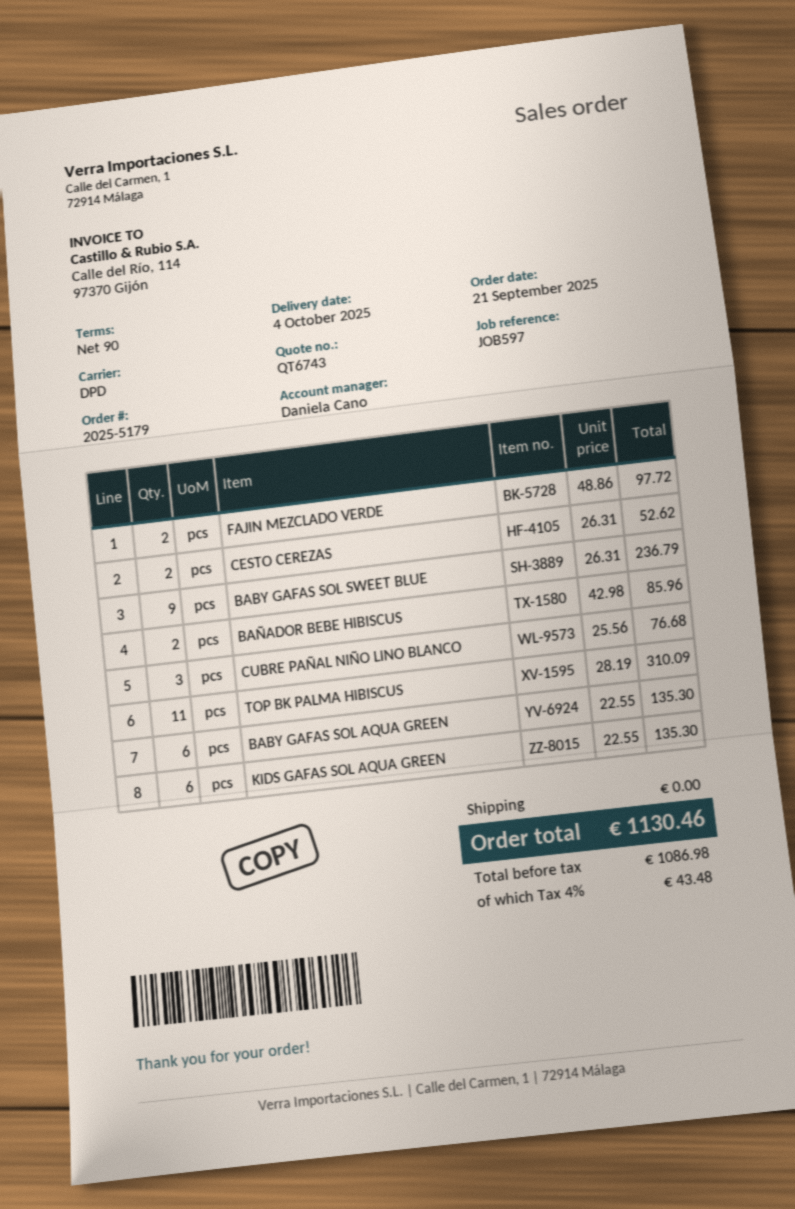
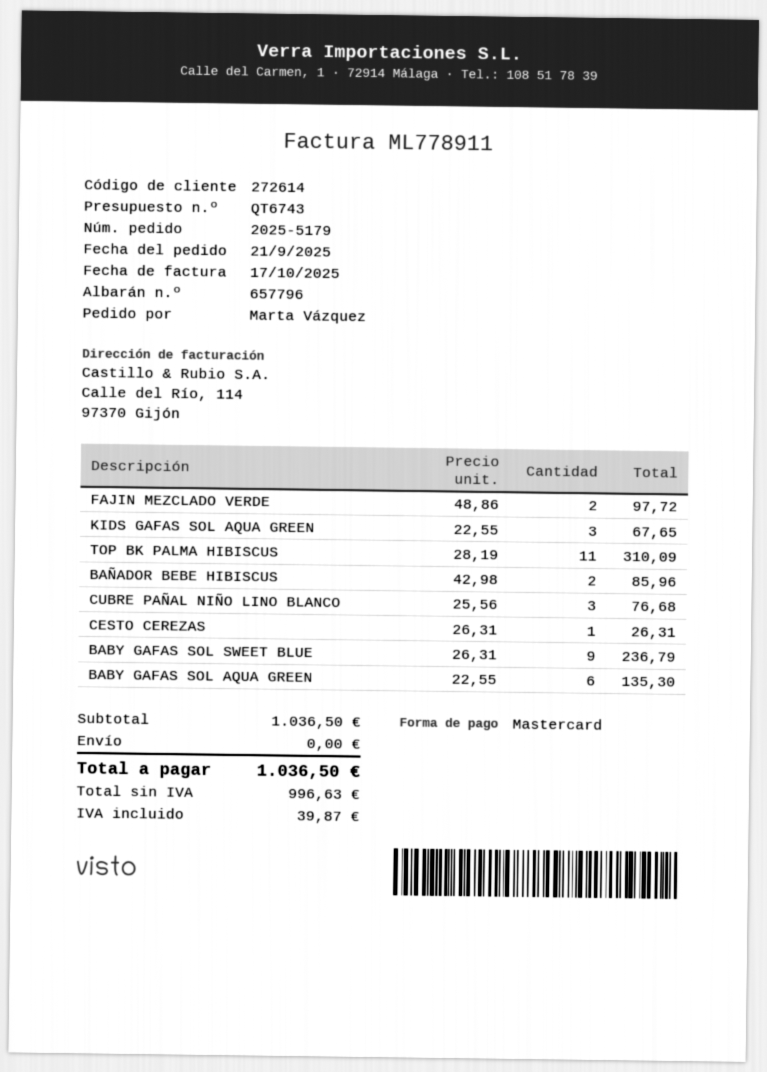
CESTO CEREZAS: 2 x 26.31 = 52.62 -> 1 x 26.31 = 26.31
KIDS GAFAS SOL AQUA GREEN: 6 x 22.55 = 135.30 -> 3 x 22.55 = 67.65
net: 1086.98 -> 996.63
tax: 43.48 -> 39.87
total: 1130.46 -> 1036.50

